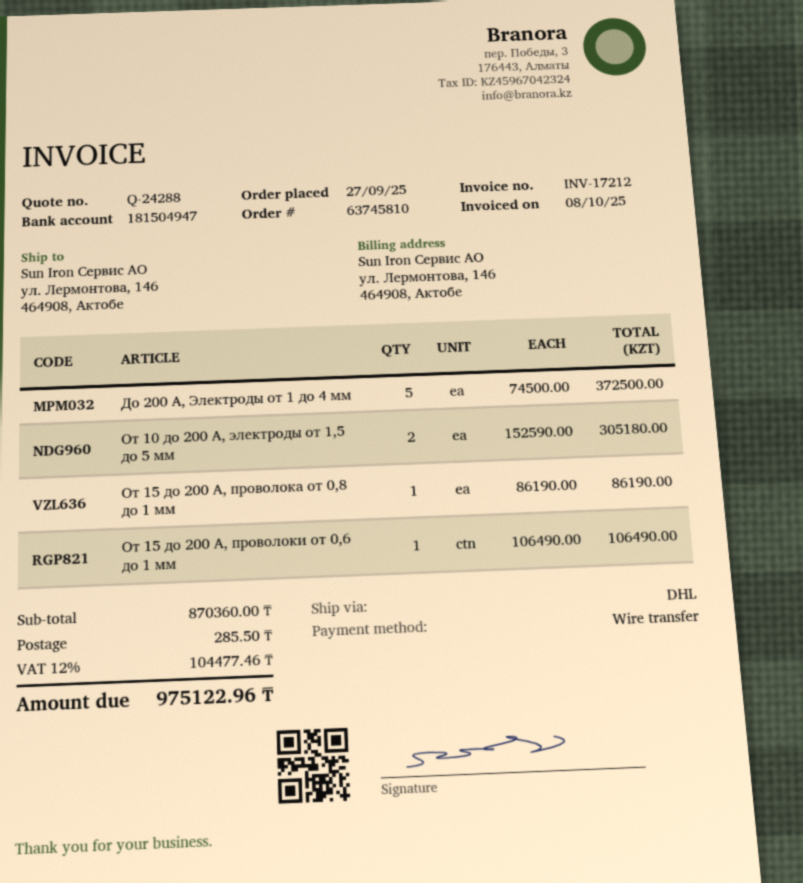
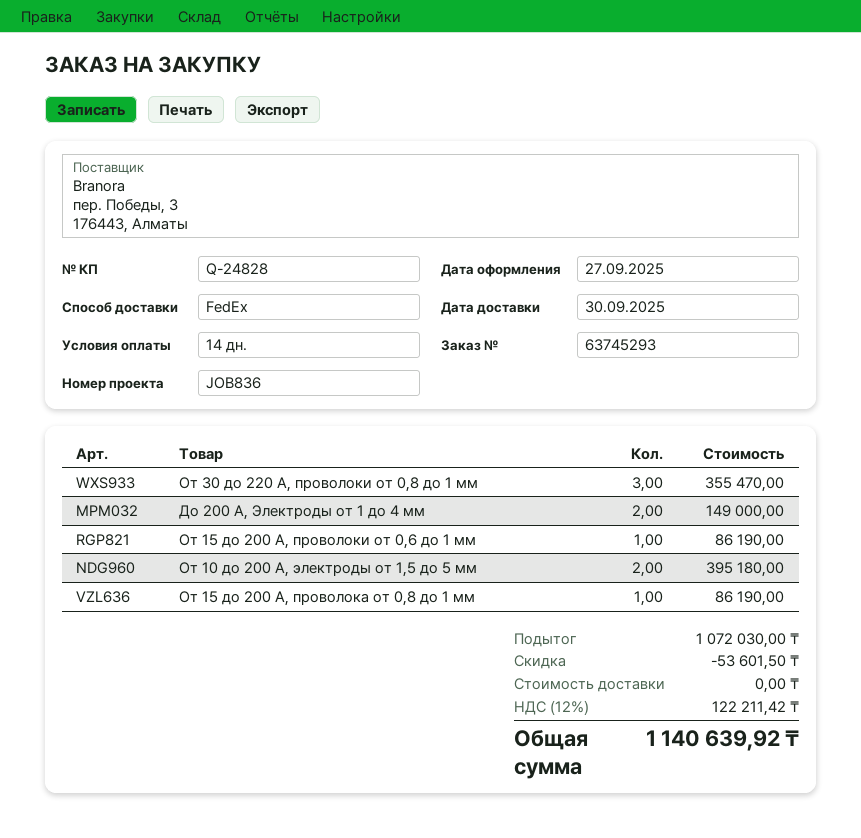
quote number: Q-24288 -> Q-24828
order number: 63745810 -> 63745293
shipping method: DHL -> FedEx
До 200 А, Электроды от 1 до 4 мм: 5 for 372500.00 -> 2 for 149000.00
От 10 до 200 А, электроды от 1,5 до 5 мм: 2 for 305180.00 -> 2 for 395180.00
От 15 до 200 А, проволоки от 0,6 до 1 мм: 1 for 106490.00 -> 1 for 86190.00
От 30 до 220 А, проволоки от 0,8 до 1 мм: none -> 3 for 355470.00
subtotal: 870360.00 -> 1072030.00
discount: none -> 53601.50
shipping: 285.50 -> 0.00
tax: 12% = 104477.46 -> 12% = 122211.42
total: 975122.96 -> 1140639.92

